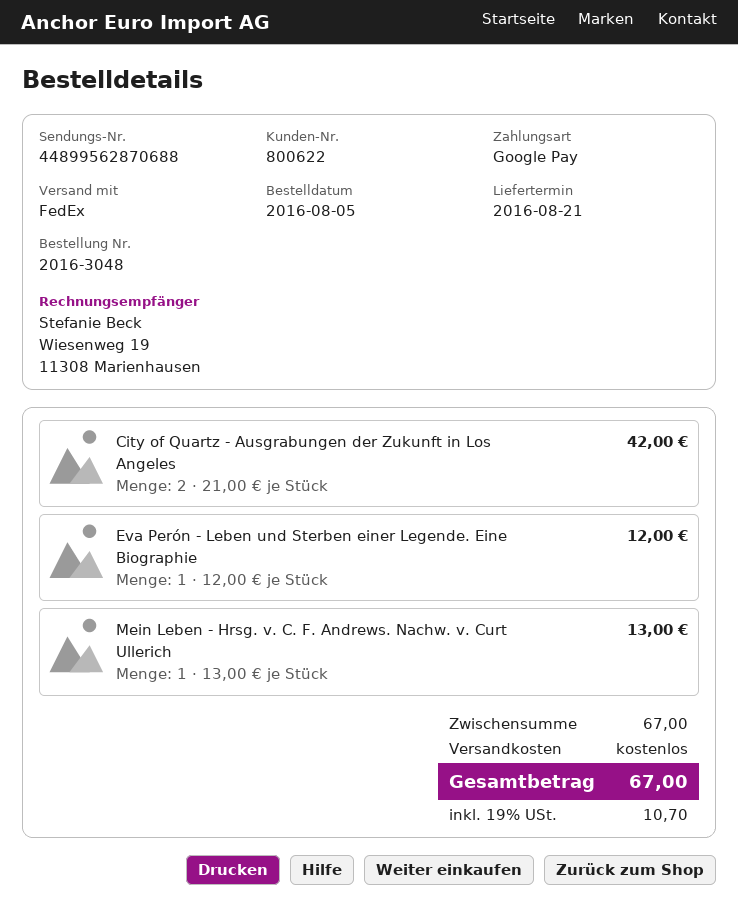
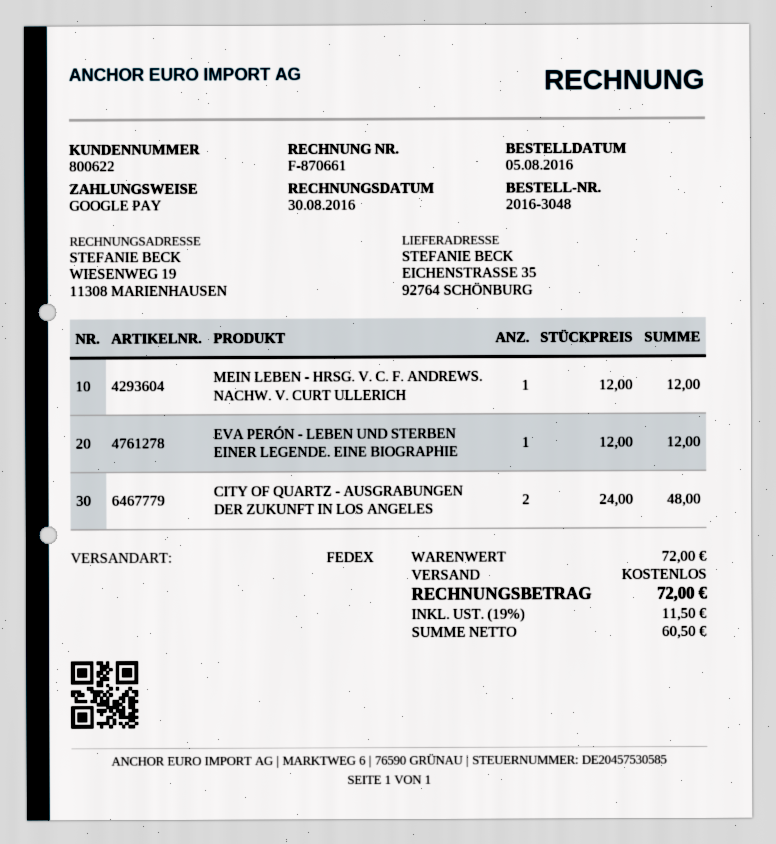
City of Quartz - Ausgrabungen der Zukunft in Los Angeles: 2 x 21.00 = 42.00 -> 2 x 24.00 = 48.00
Mein Leben - Hrsg. v. C. F. Andrews. Nachw. v. Curt Ullerich: 1 x 13.00 = 13.00 -> 1 x 12.00 = 12.00
subtotal: 67.00 -> 72.00
tax: 19% = 10.70 -> 19% = 11.50
total: 67.00 -> 72.00

